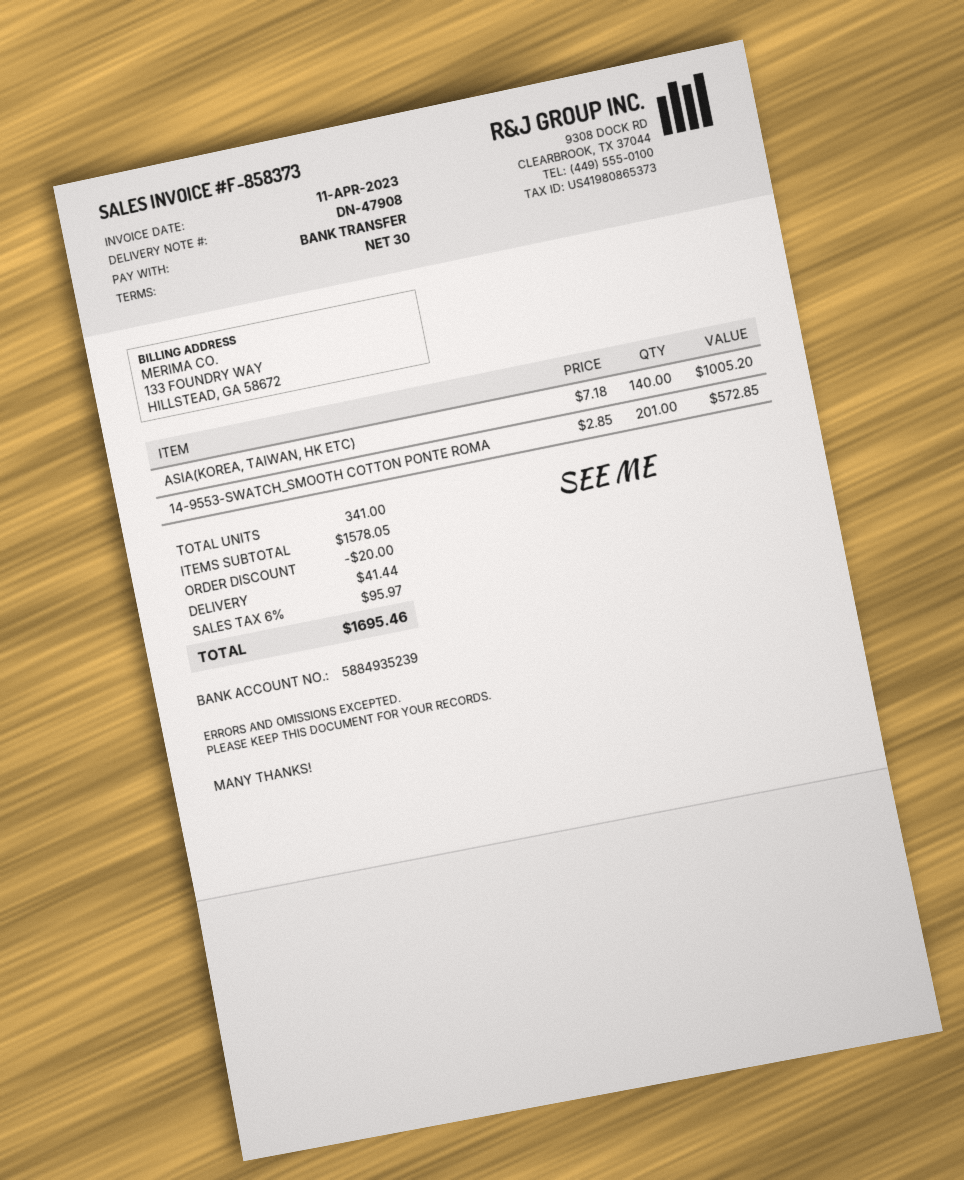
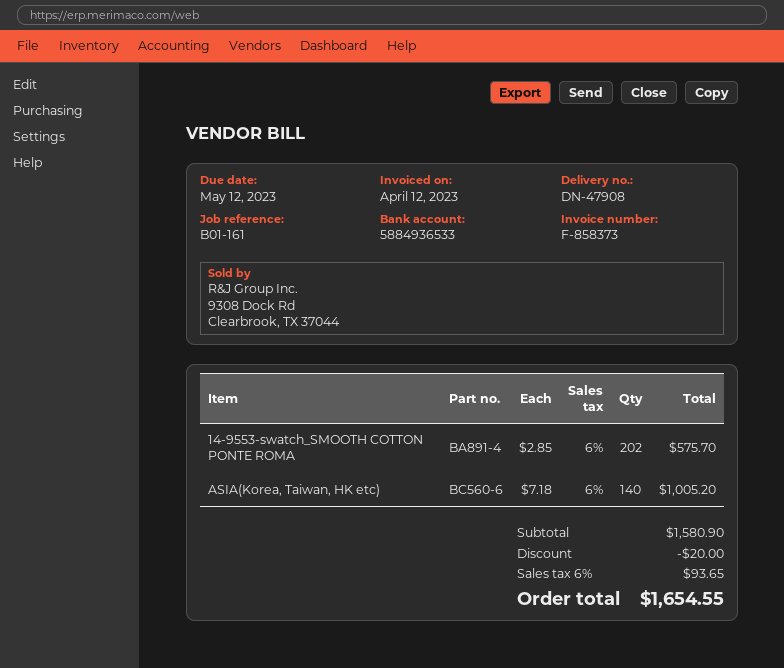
invoice date: 2023-04-11 -> 2023-04-12
bank account: 5884935239 -> 5884936533
14-9553-SWATCH_SMOOTH COTTON PONTE ROMA: 201 x 2.85 = 572.85 -> 202 x 2.85 = 575.70
subtotal: 1578.05 -> 1580.90
shipping: 41.44 -> none
tax: 6% = 95.97 -> 6% = 93.65
total: 1695.46 -> 1654.55

